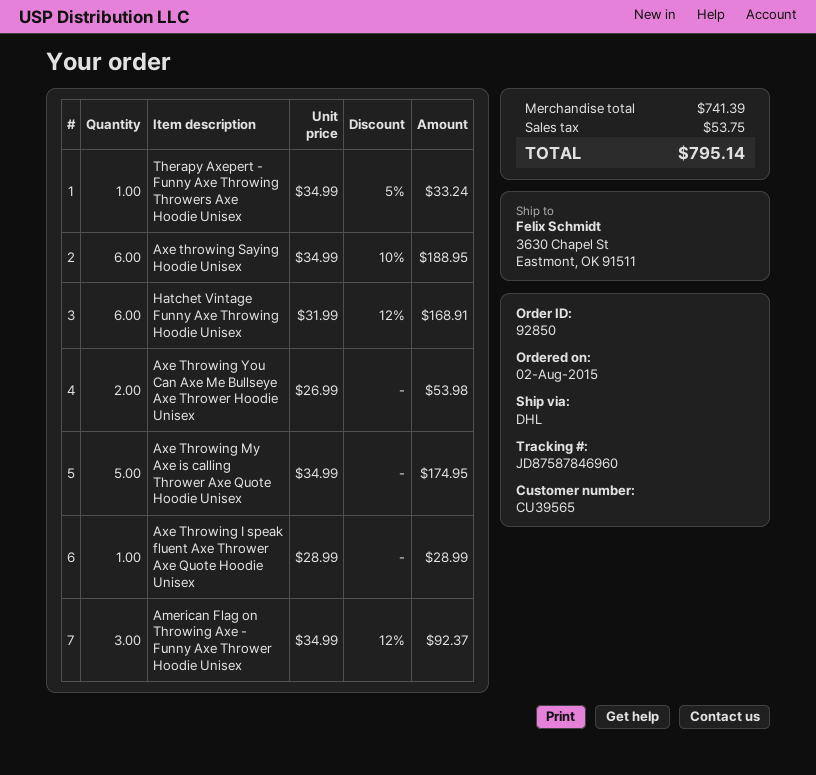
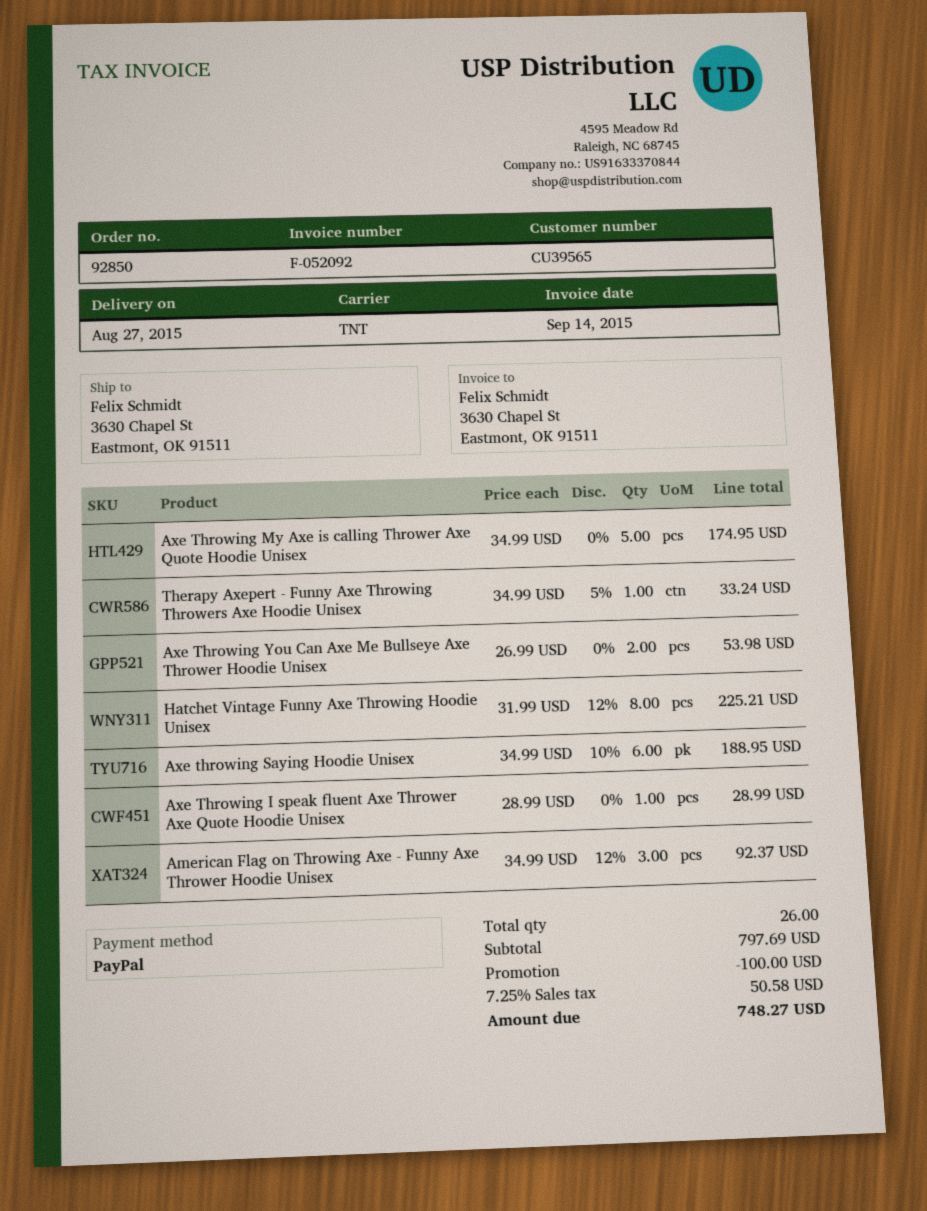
shipping method: DHL -> TNT
Hatchet Vintage Funny Axe Throwing Hoodie Unisex: 6 x 31.99 - 12% = 168.91 -> 8 x 31.99 - 12% = 225.21
subtotal: 741.39 -> 797.69
discount: none -> 100.00
tax: 53.75 -> 50.58
total: 795.14 -> 748.27

